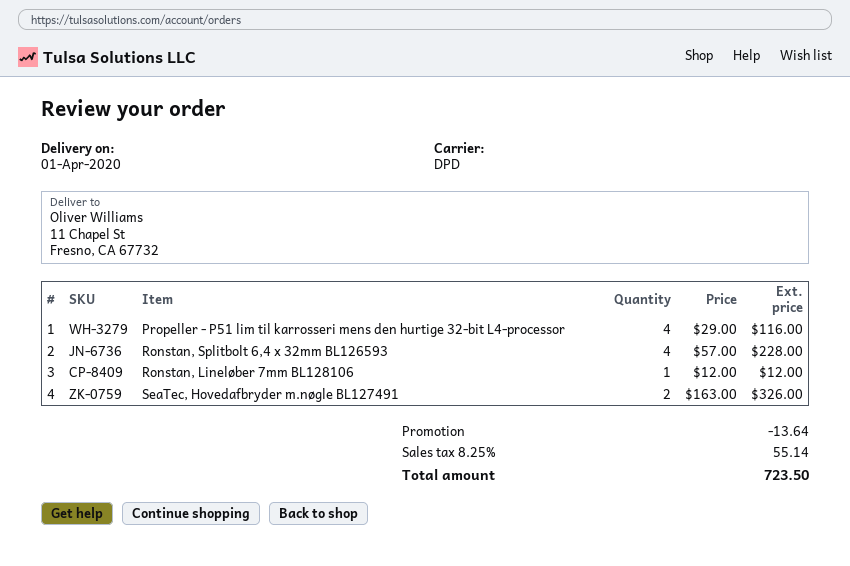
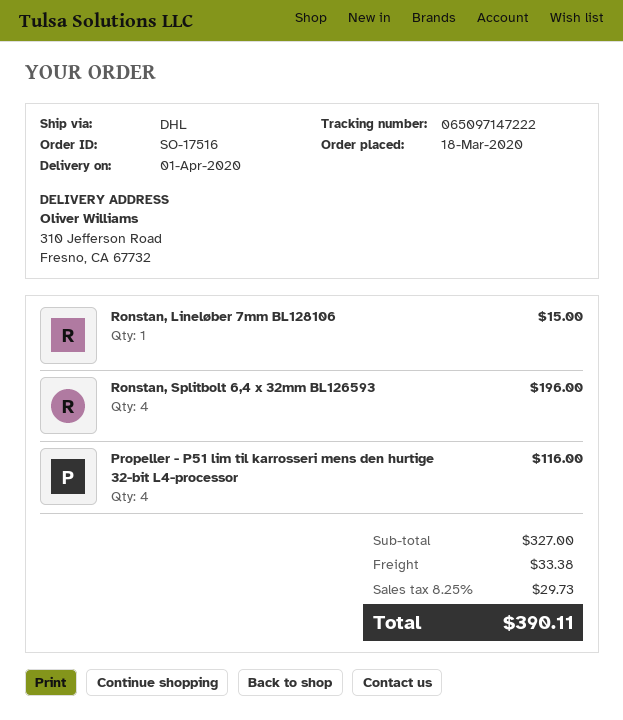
shipping method: DPD -> DHL
ship to: 11 Chapel St, Fresno, CA 67732 -> 310 Jefferson Road, Fresno, CA 67732
Ronstan, Splitbolt 6,4 x 32mm BL126593: 4 for 228.00 -> 4 for 196.00
Ronstan, Lineløber 7mm BL128106: 1 for 12.00 -> 1 for 15.00
SeaTec, Hovedafbryder m.nøgle BL127491: 2 for 326.00 -> none
discount: 13.64 -> none
shipping: none -> 33.38
tax: 8.25% = 55.14 -> 8.25% = 29.73
total: 723.50 -> 390.11

